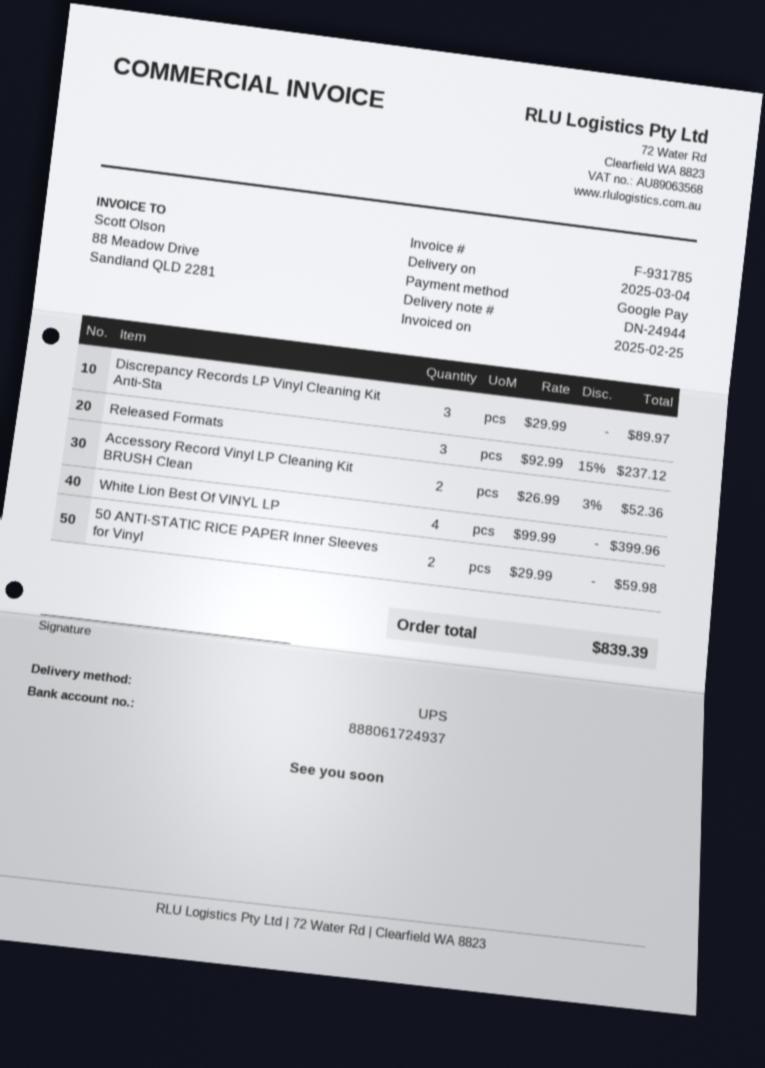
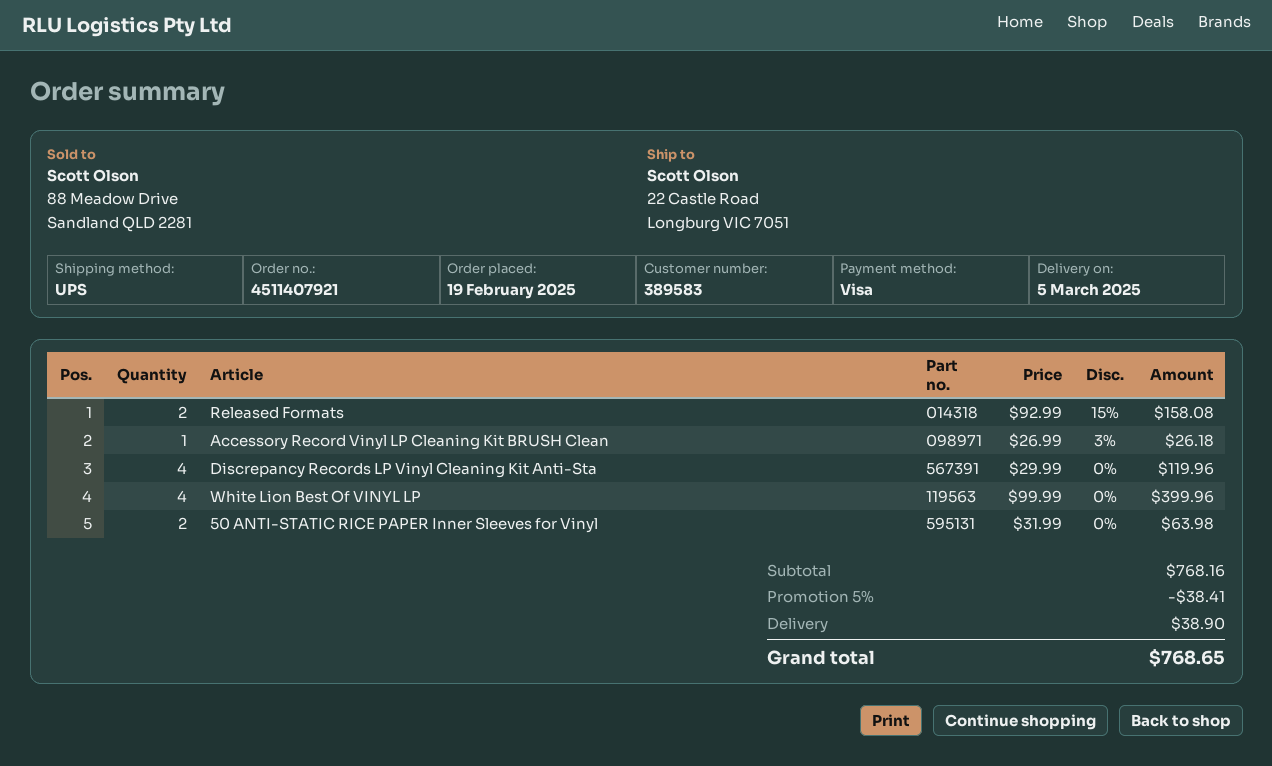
delivery date: 2025-03-04 -> 2025-03-05
payment method: Google Pay -> Visa
Discrepancy Records LP Vinyl Cleaning Kit Anti-Sta: 3 x 29.99 = 89.97 -> 4 x 29.99 = 119.96
Released Formats: 3 x 92.99 - 15% = 237.12 -> 2 x 92.99 - 15% = 158.08
Accessory Record Vinyl LP Cleaning Kit BRUSH Clean: 2 x 26.99 - 3% = 52.36 -> 1 x 26.99 - 3% = 26.18
50 ANTI-STATIC RICE PAPER Inner Sleeves for Vinyl: 2 x 29.99 = 59.98 -> 2 x 31.99 = 63.98
discount: none -> 5% = 38.41
shipping: none -> 38.90
total: 839.39 -> 768.65

